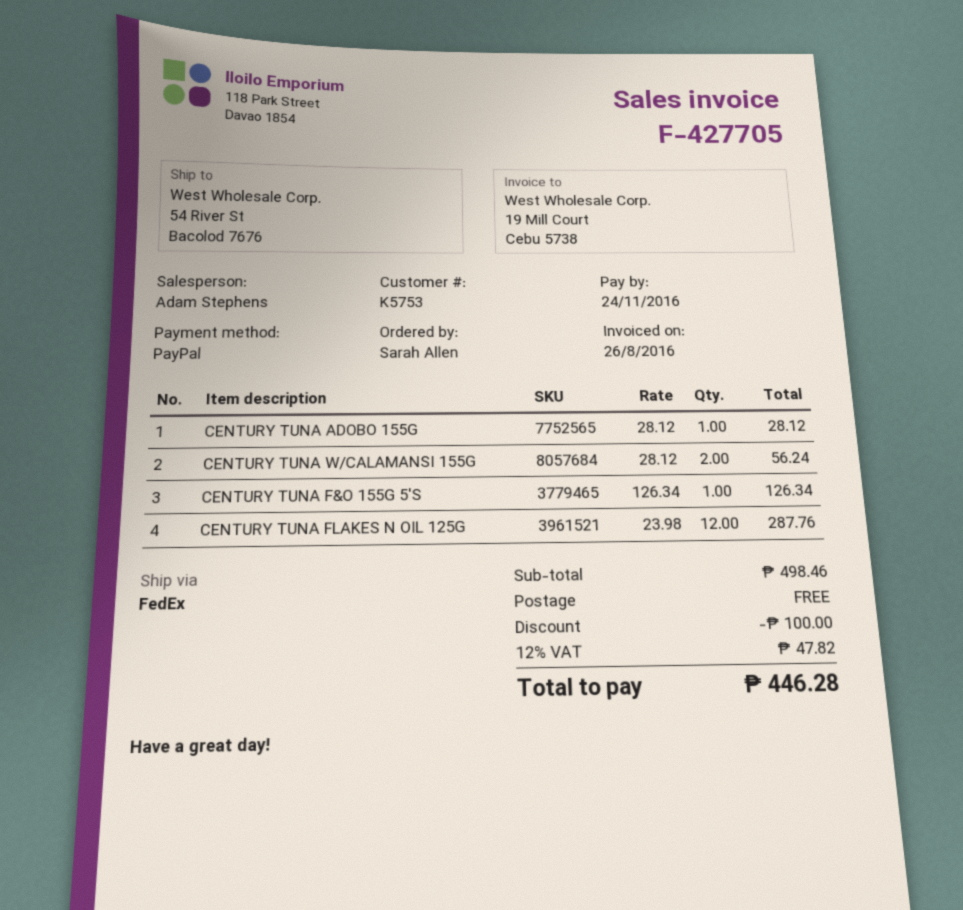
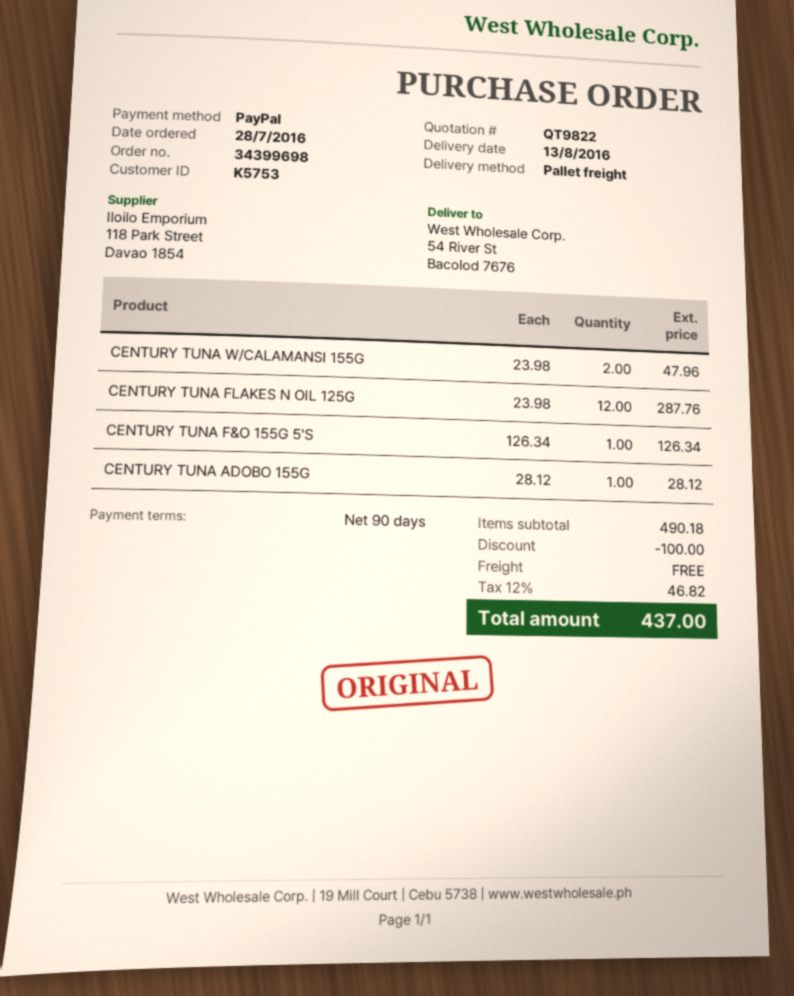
shipping method: FedEx -> pallet freight
CENTURY TUNA W/CALAMANSI 155G: 2 x 28.12 = 56.24 -> 2 x 23.98 = 47.96
subtotal: 498.46 -> 490.18
tax: 12% = 47.82 -> 12% = 46.82
total: 446.28 -> 437.00

